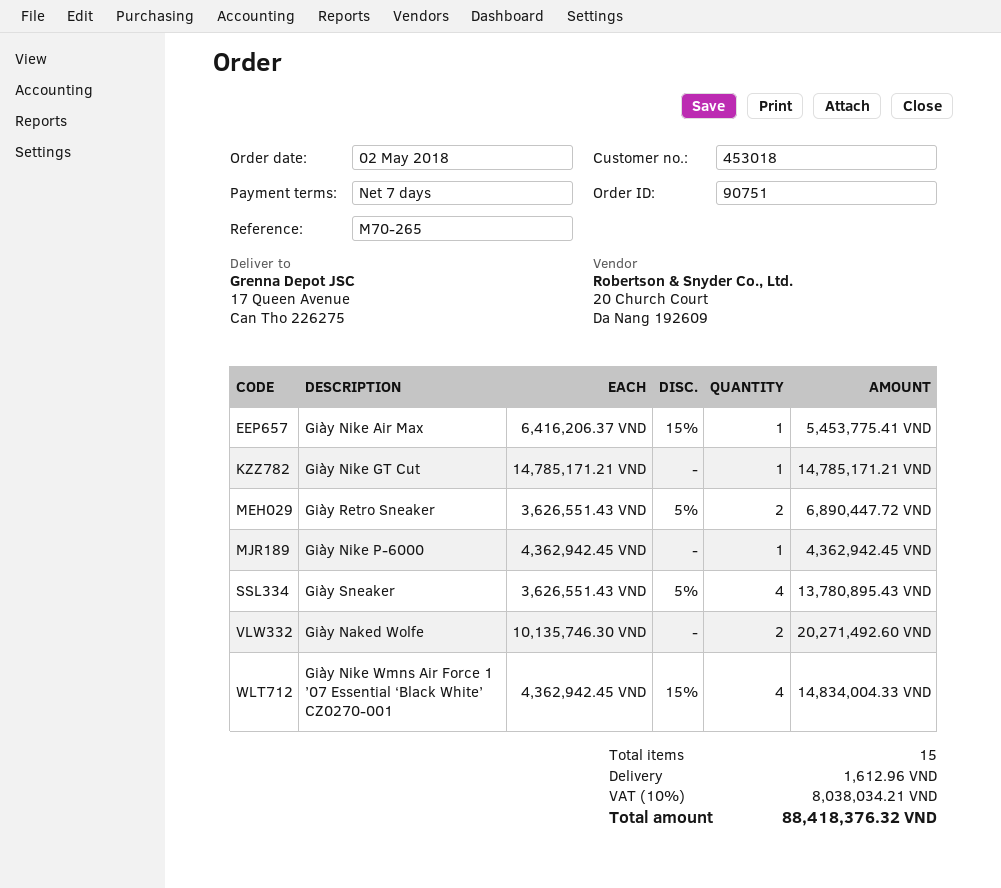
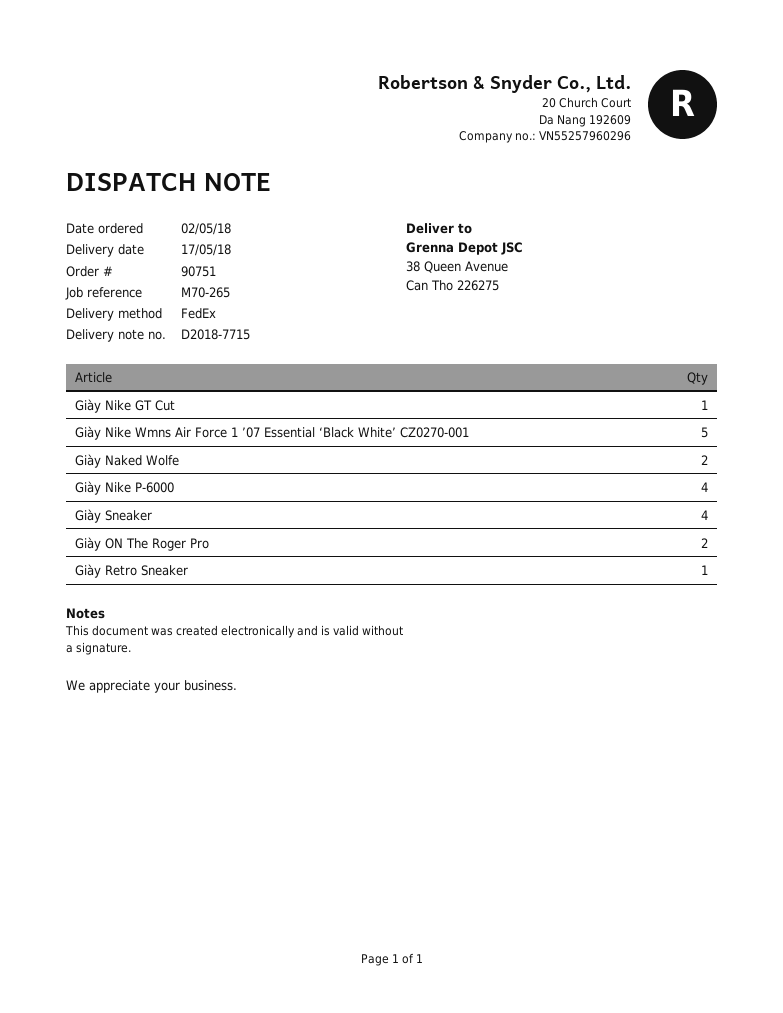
ship to: 17 Queen Avenue, Can Tho 226275 -> 38 Queen Avenue, Can Tho 226275
Giày Nike Air Max: 1 -> none
Giày Retro Sneaker: 2 -> 1
Giày Nike P-6000: 1 -> 4
Giày Nike Wmns Air Force 1 ’07 Essential ‘Black White’ CZ0270-001: 4 -> 5
Giày ON The Roger Pro: none -> 2

